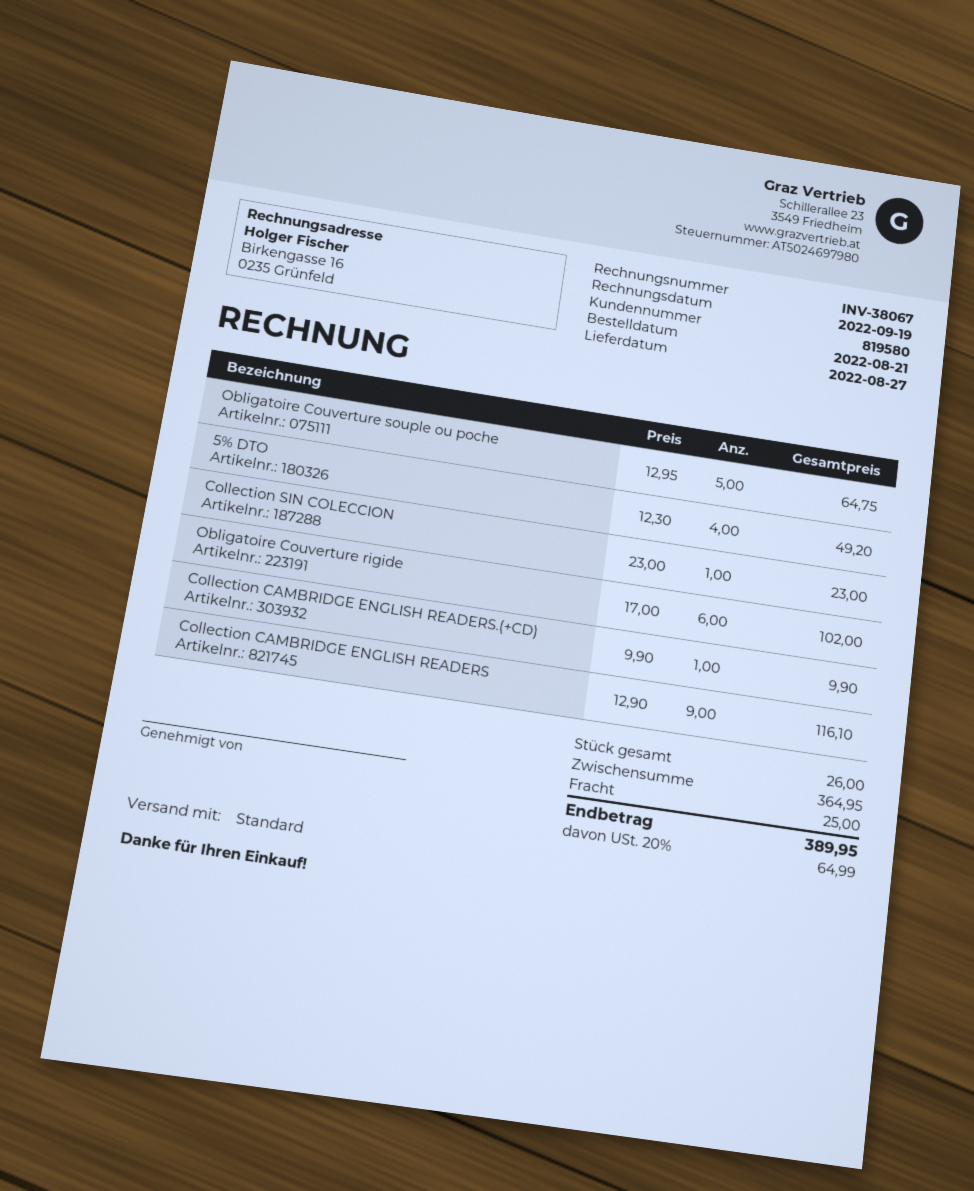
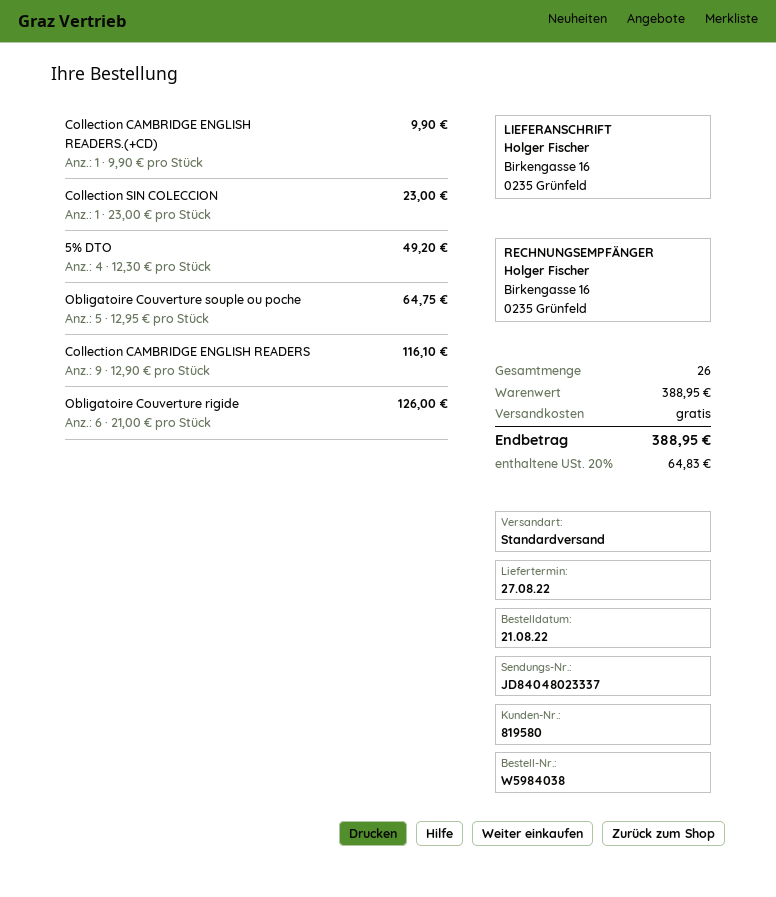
Obligatoire Couverture rigide: 6 x 17.00 = 102.00 -> 6 x 21.00 = 126.00
subtotal: 364.95 -> 388.95
shipping: 25.00 -> 0.00
tax: 20% = 64.99 -> 20% = 64.83
total: 389.95 -> 388.95

